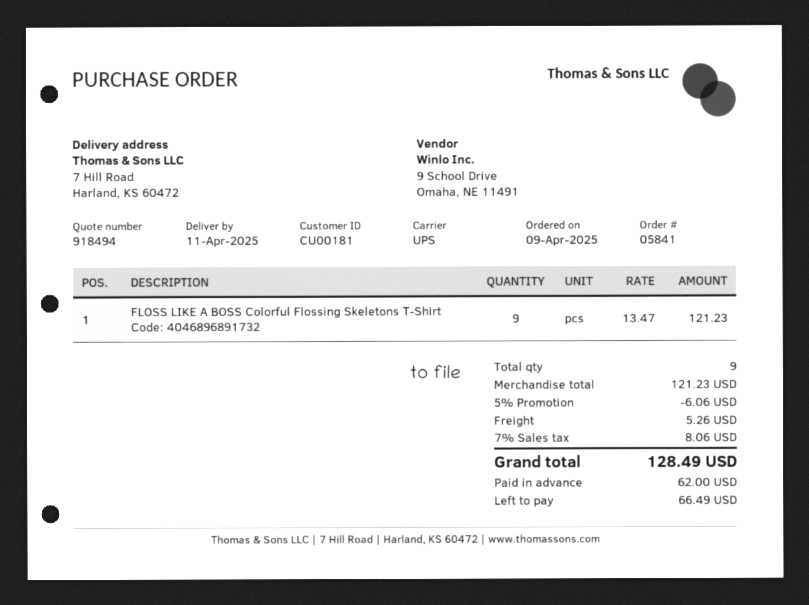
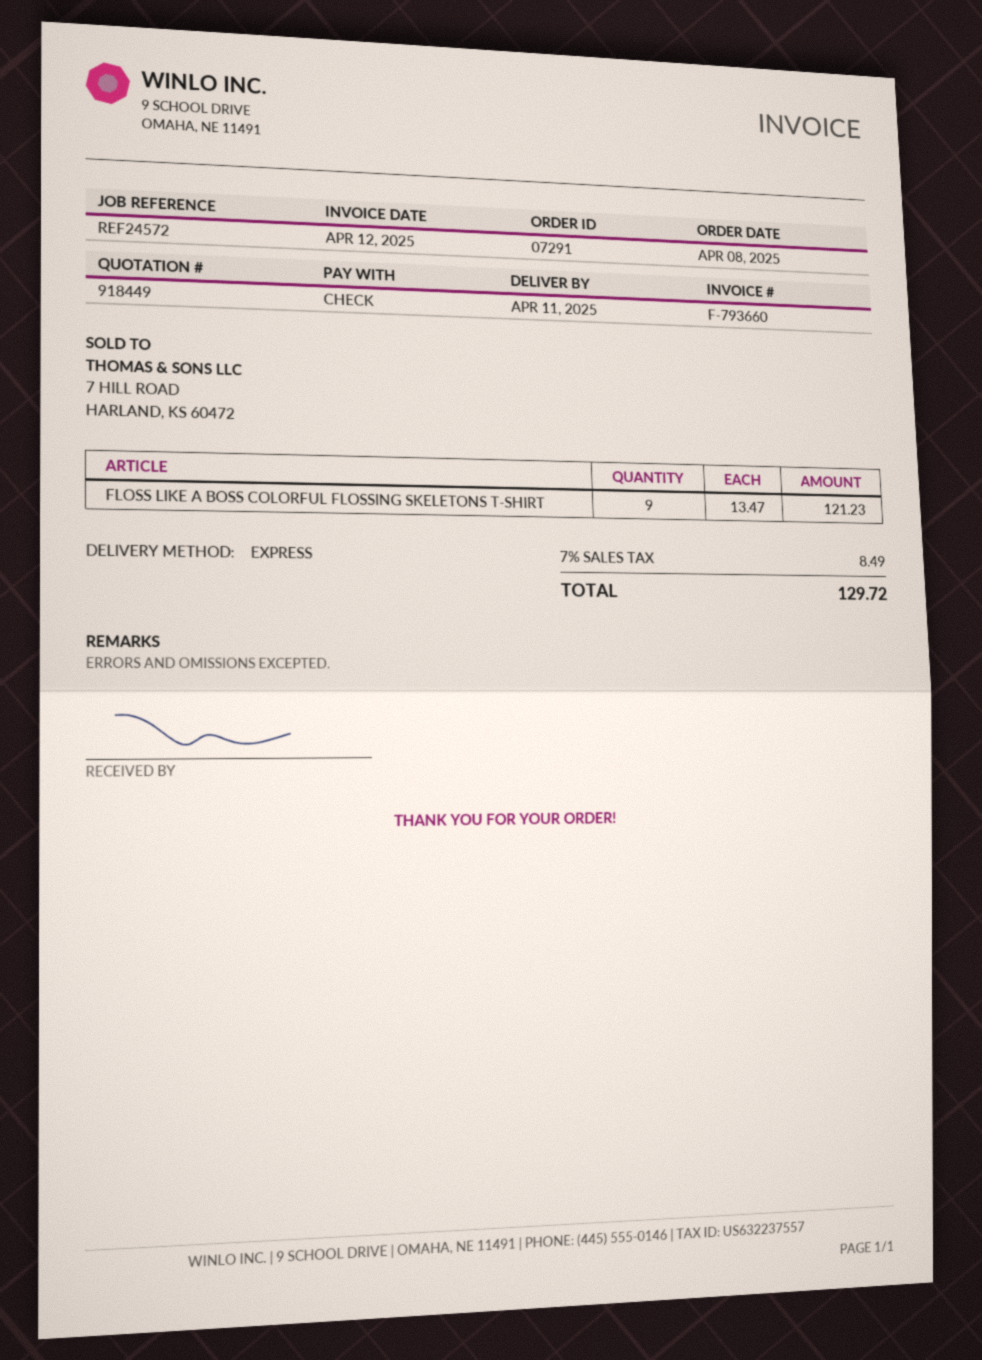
quote number: 918494 -> 918449
order number: 05841 -> 07291
order date: 2025-04-09 -> 2025-04-08
shipping method: UPS -> express
discount: 5% = 6.06 -> none
shipping: 5.26 -> none
tax: 7% = 8.06 -> 7% = 8.49
total: 128.49 -> 129.72

